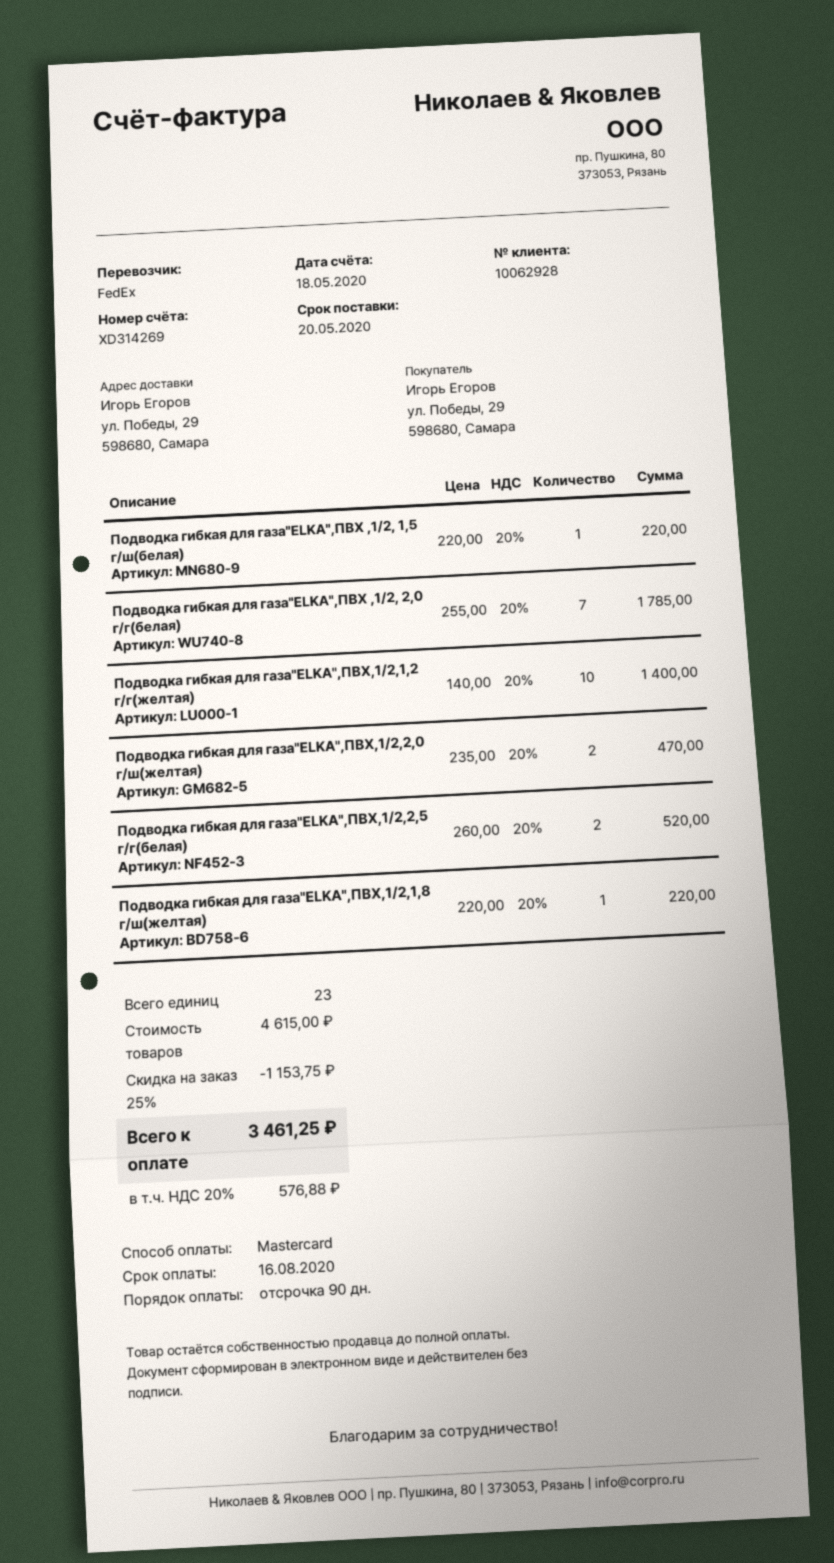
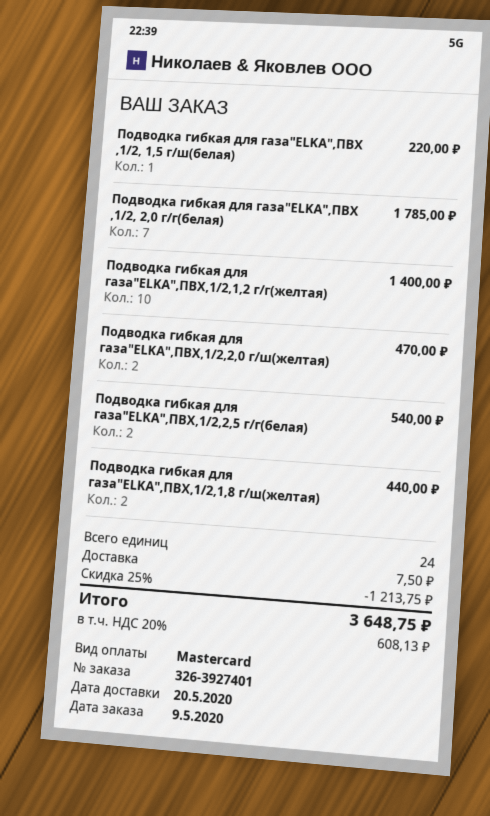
Подводка гибкая для газа"ELKA",ПВХ,1/2,2,5 г/г(белая): 2 for 520.00 -> 2 for 540.00
Подводка гибкая для газа"ELKA",ПВХ,1/2,1,8 г/ш(желтая): 1 for 220.00 -> 2 for 440.00
total quantity: 23 -> 24
discount: 25% = 1153.75 -> 25% = 1213.75
shipping: none -> 7.50
tax: 20% = 576.88 -> 20% = 608.13
total: 3461.25 -> 3648.75

